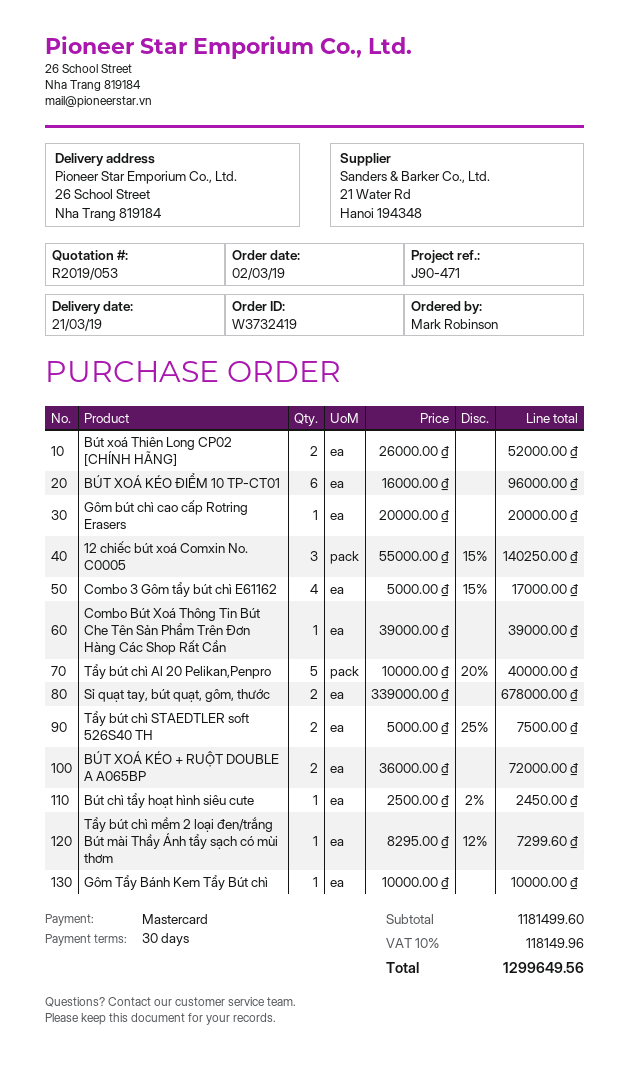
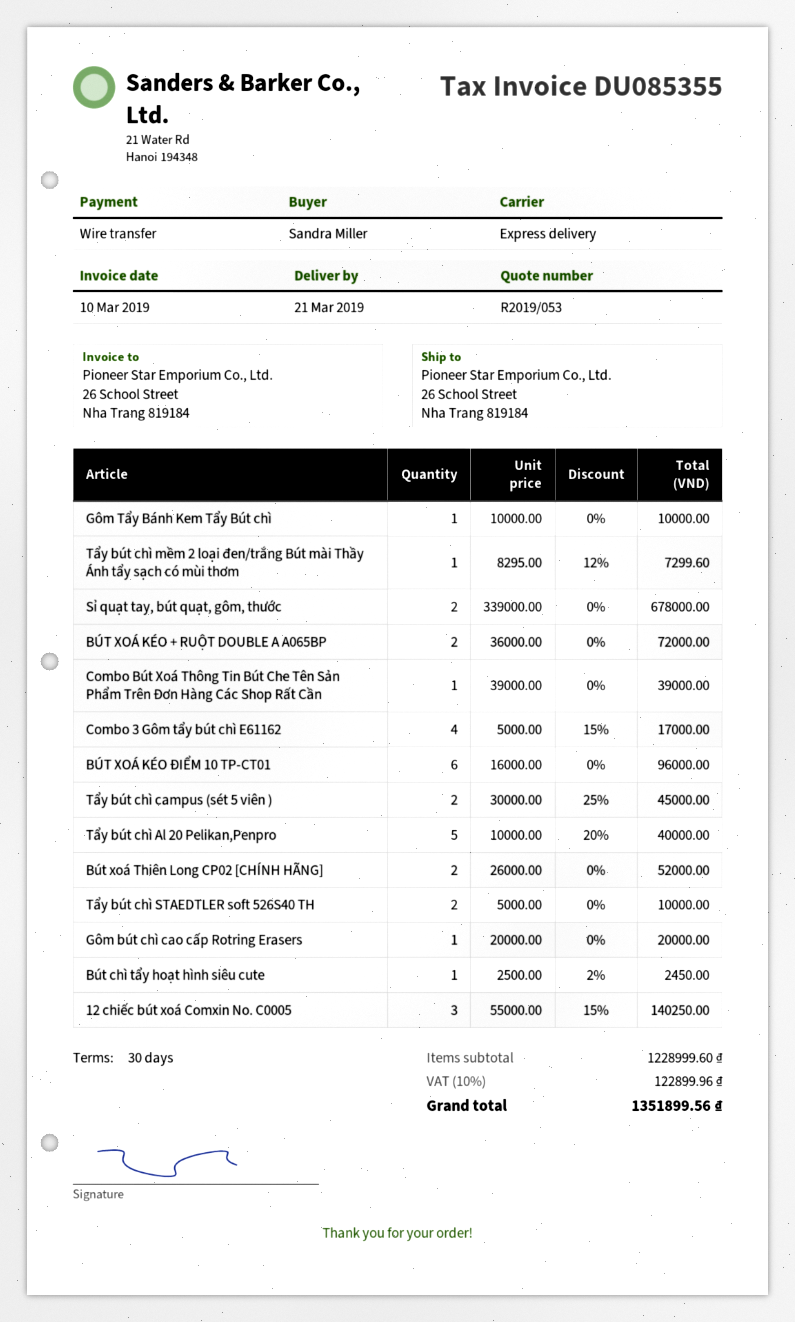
ordered by: Mark Robinson -> Sandra Miller
payment method: Mastercard -> bank transfer
Tẩy bút chì STAEDTLER soft 526S40 TH: 2 x 5000.00 - 25% = 7500.00 -> 2 x 5000.00 = 10000.00
Tẩy bút chì campus (sét 5 viên ): none -> 2 x 30000.00 - 25% = 45000.00
subtotal: 1181499.60 -> 1228999.60
tax: 10% = 118149.96 -> 10% = 122899.96
total: 1299649.56 -> 1351899.56

